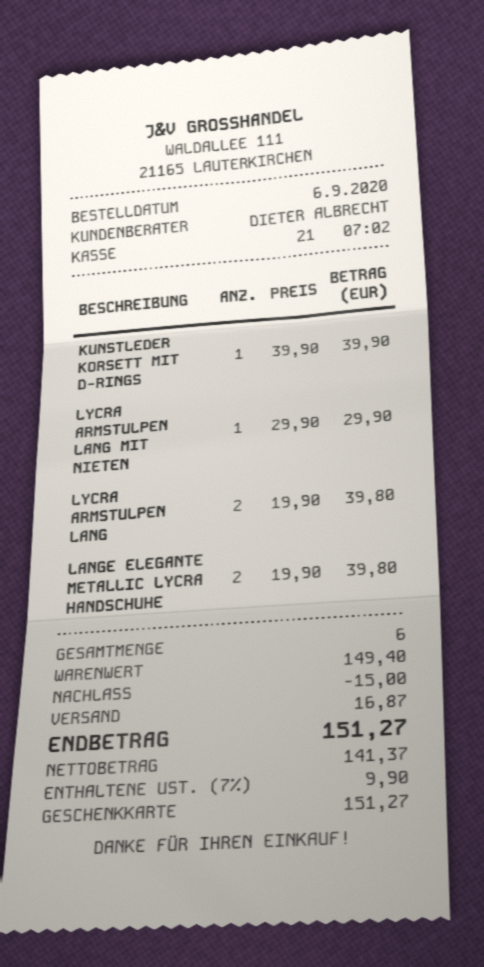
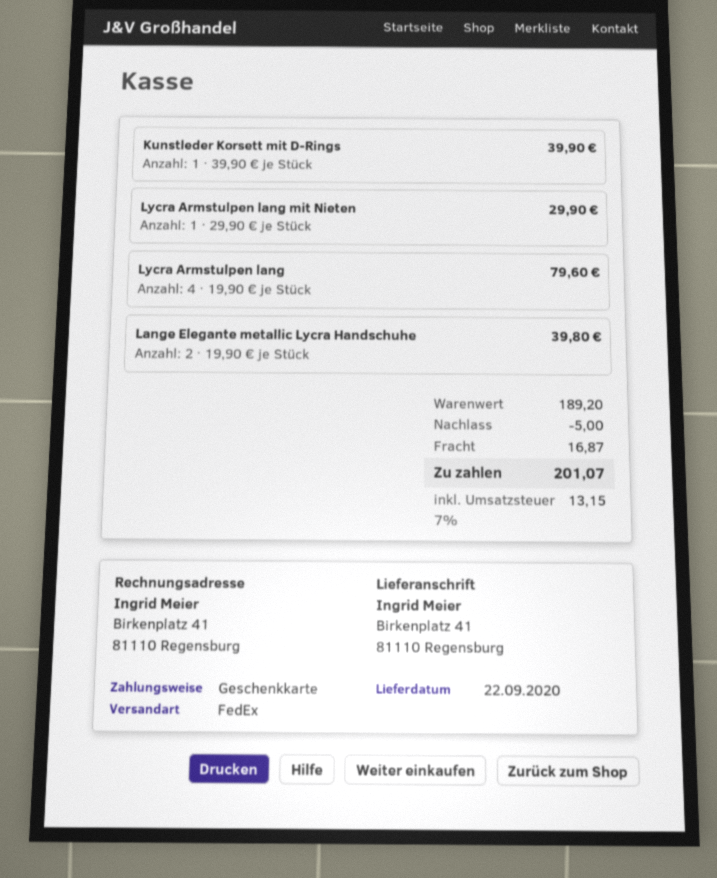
LYCRA ARMSTULPEN LANG: 2 x 19.90 = 39.80 -> 4 x 19.90 = 79.60
subtotal: 149.40 -> 189.20
discount: 15.00 -> 5.00
tax: 7% = 9.90 -> 7% = 13.15
total: 151.27 -> 201.07

